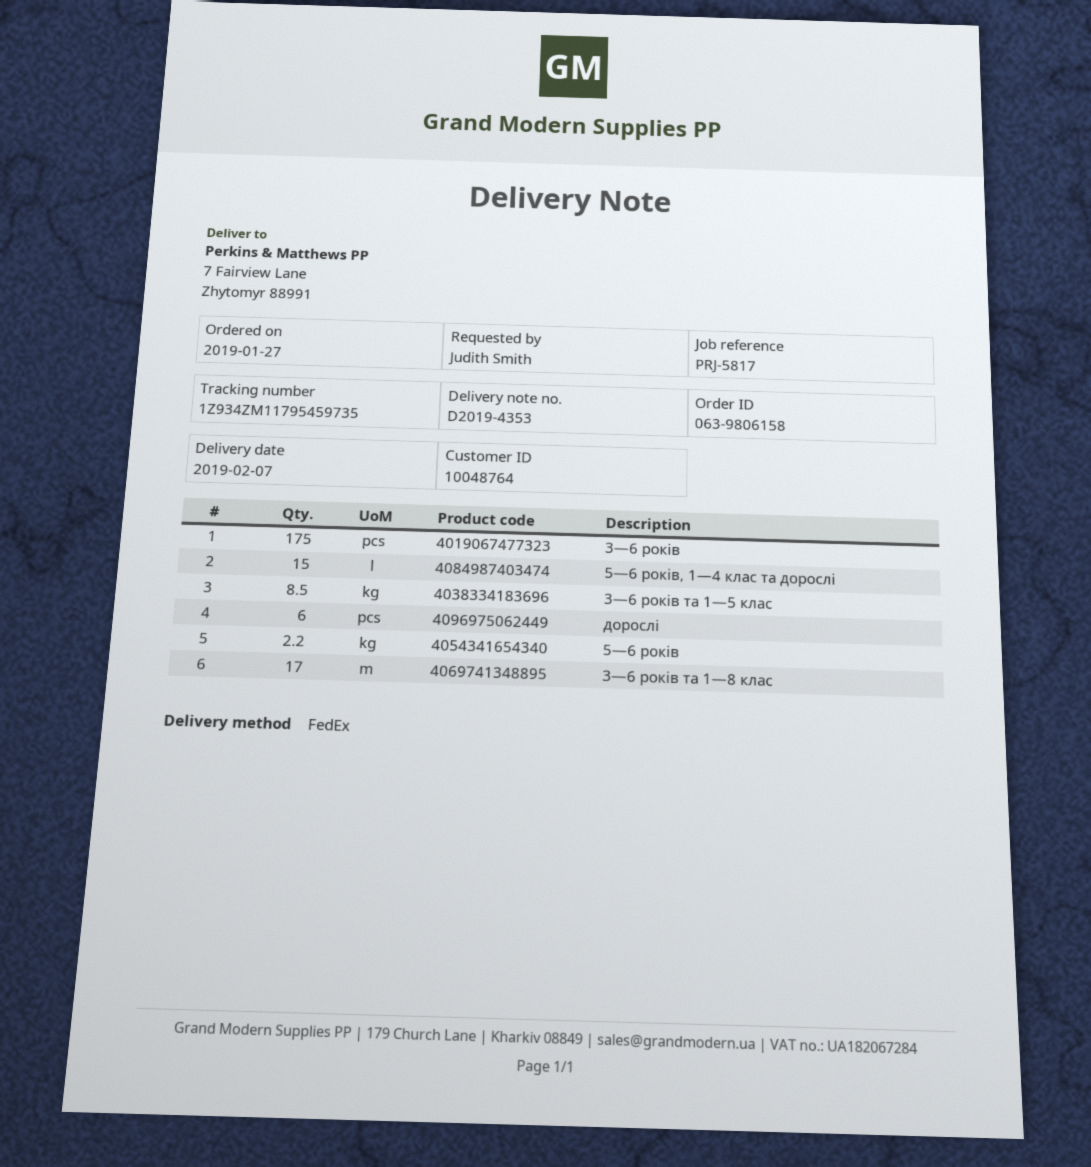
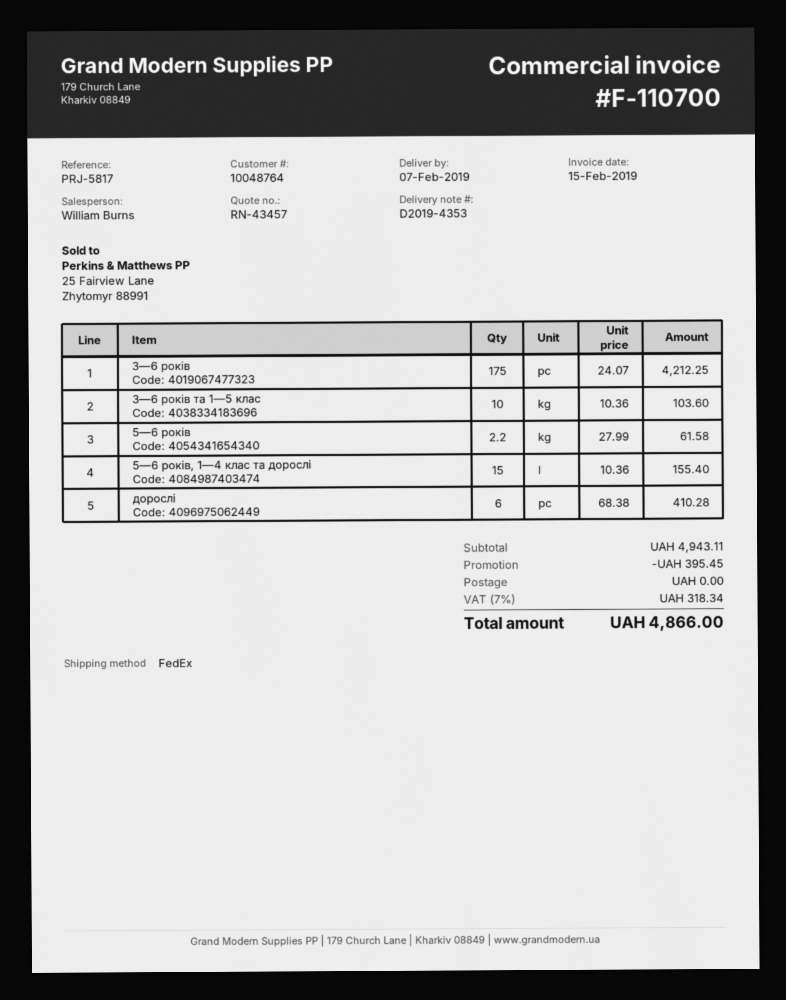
3—6 років та 1—5 клас: 8.5 -> 10
3—6 років та 1—8 клас: 17 -> none

